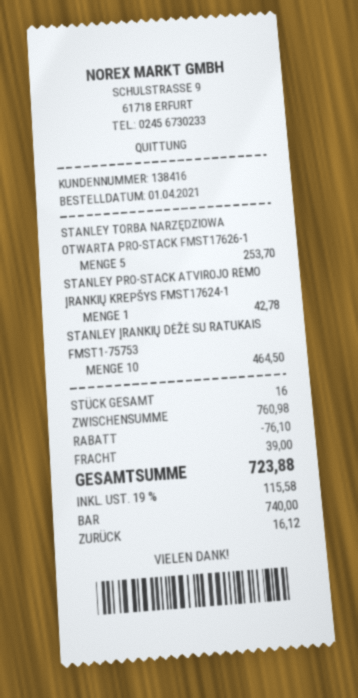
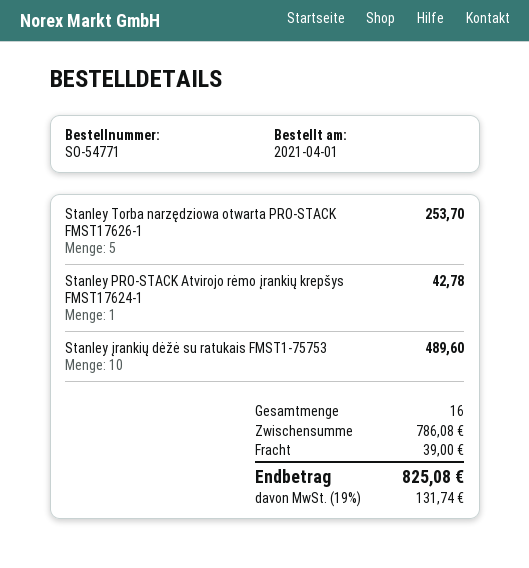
STANLEY ĮRANKIŲ DĖŽĖ SU RATUKAIS FMST1-75753: 10 for 464.50 -> 10 for 489.60
subtotal: 760.98 -> 786.08
discount: 76.10 -> none
tax: 19% = 115.58 -> 19% = 131.74
total: 723.88 -> 825.08

